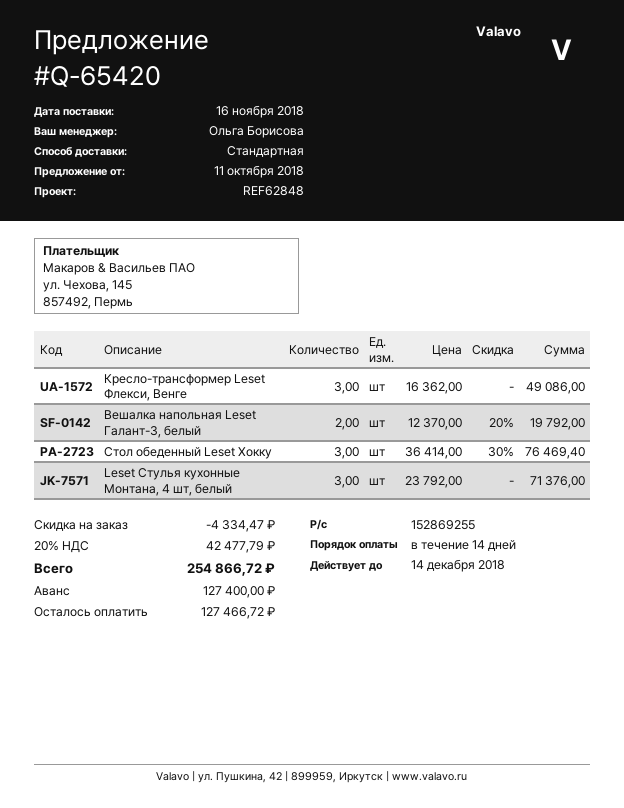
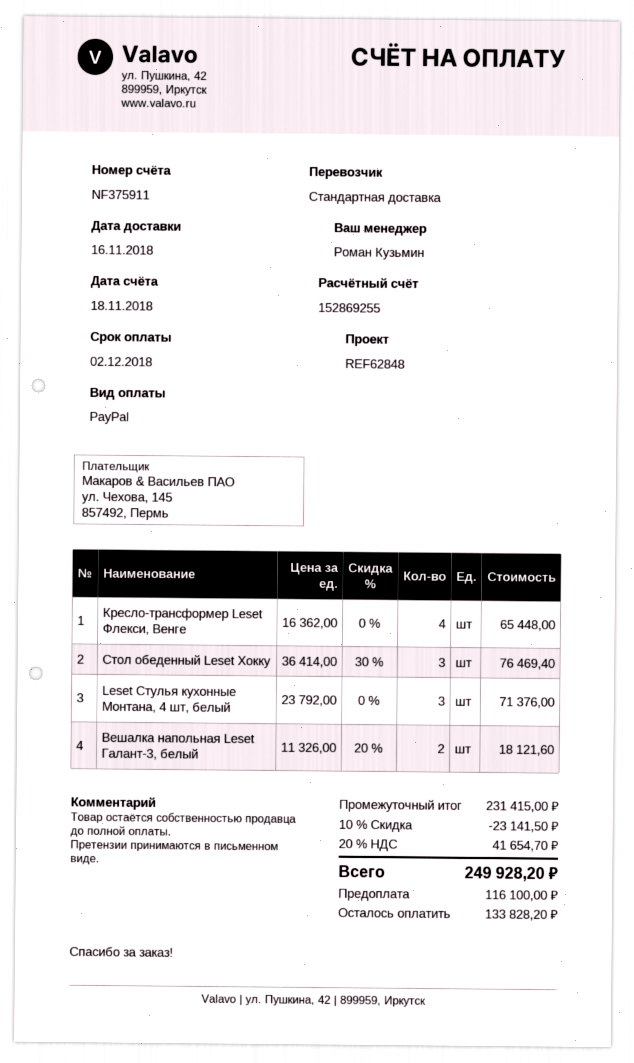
sales rep: Ольга Борисова -> Роман Кузьмин
Кресло-трансформер Leset Флекси, Венге: 3 x 16362.00 = 49086.00 -> 4 x 16362.00 = 65448.00
Вешалка напольная Leset Галант-3, белый: 2 x 12370.00 - 20% = 19792.00 -> 2 x 11326.00 - 20% = 18121.60
discount: 4334.47 -> 23141.50
tax: 20% = 42477.79 -> 20% = 41654.70
total: 254866.72 -> 249928.20
deposit: 127400.00 -> 116100.00
balance: 127466.72 -> 133828.20

